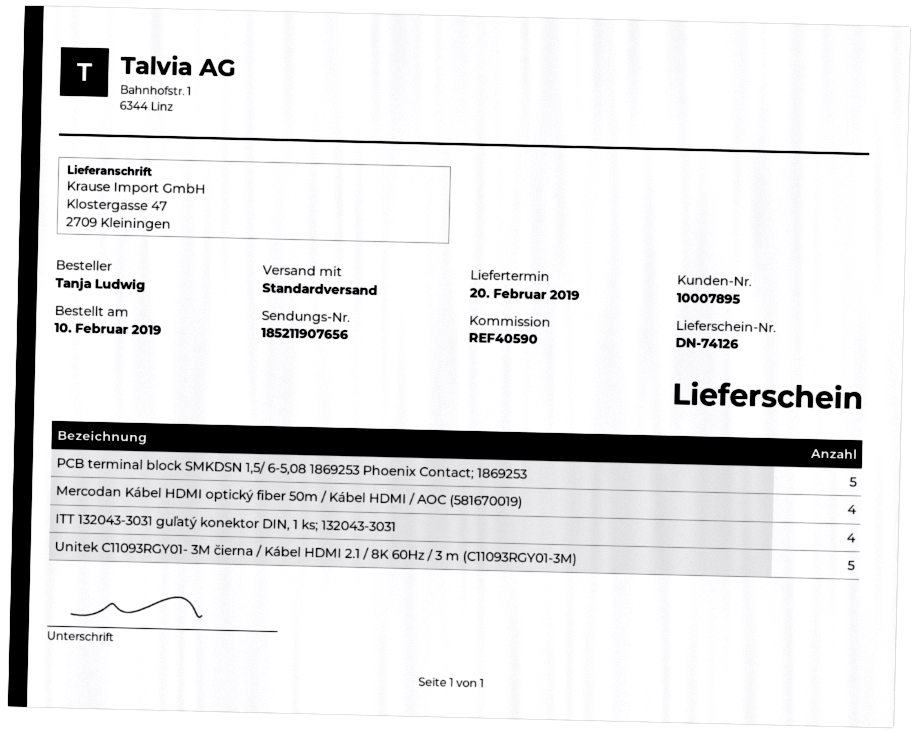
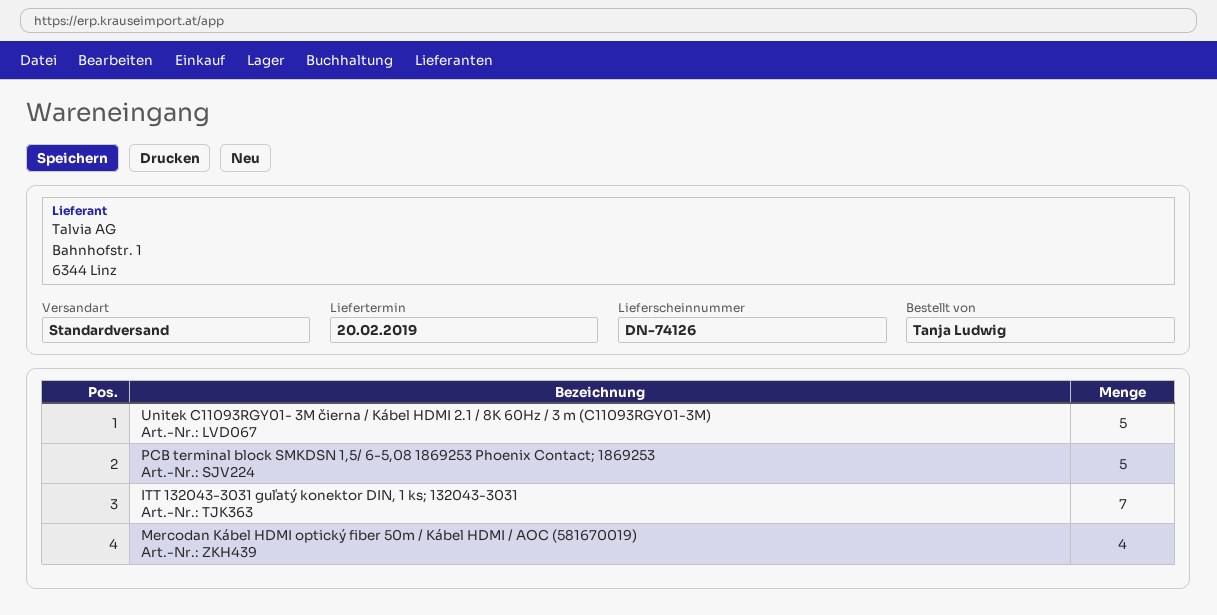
ITT 132043-3031 guľatý konektor DIN, 1 ks; 132043-3031: 4 -> 7

